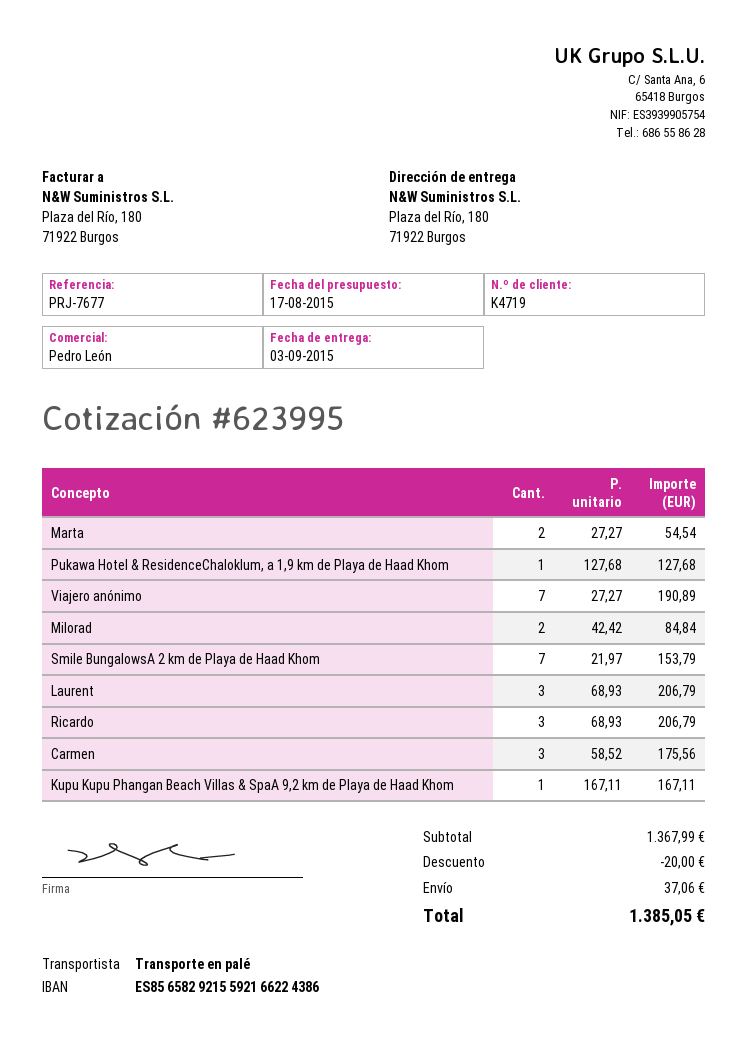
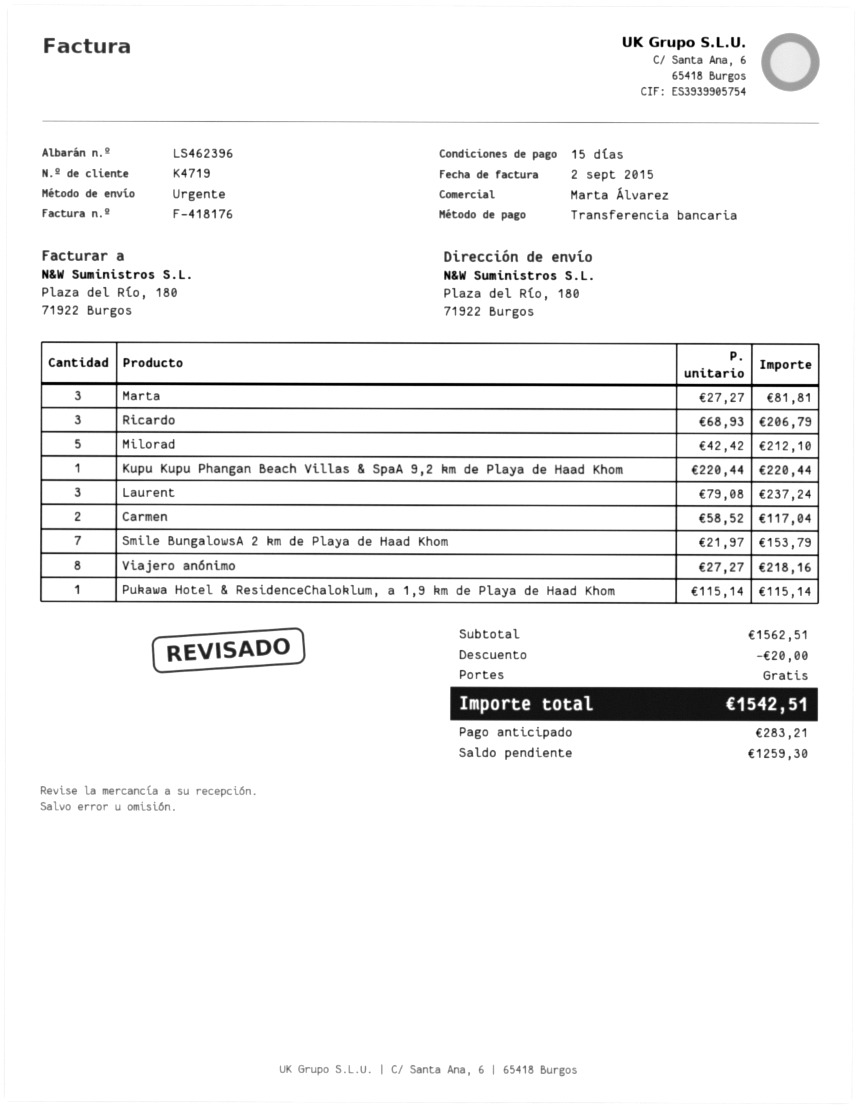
sales rep: Pedro León -> Marta Álvarez
shipping method: pallet freight -> express
Marta: 2 x 27.27 = 54.54 -> 3 x 27.27 = 81.81
Pukawa Hotel & ResidenceChaloklum, a 1,9 km de Playa de Haad Khom: 1 x 127.68 = 127.68 -> 1 x 115.14 = 115.14
Viajero anónimo: 7 x 27.27 = 190.89 -> 8 x 27.27 = 218.16
Milorad: 2 x 42.42 = 84.84 -> 5 x 42.42 = 212.10
Laurent: 3 x 68.93 = 206.79 -> 3 x 79.08 = 237.24
Carmen: 3 x 58.52 = 175.56 -> 2 x 58.52 = 117.04
Kupu Kupu Phangan Beach Villas & SpaA 9,2 km de Playa de Haad Khom: 1 x 167.11 = 167.11 -> 1 x 220.44 = 220.44
subtotal: 1367.99 -> 1562.51
shipping: 37.06 -> 0.00
total: 1385.05 -> 1542.51

